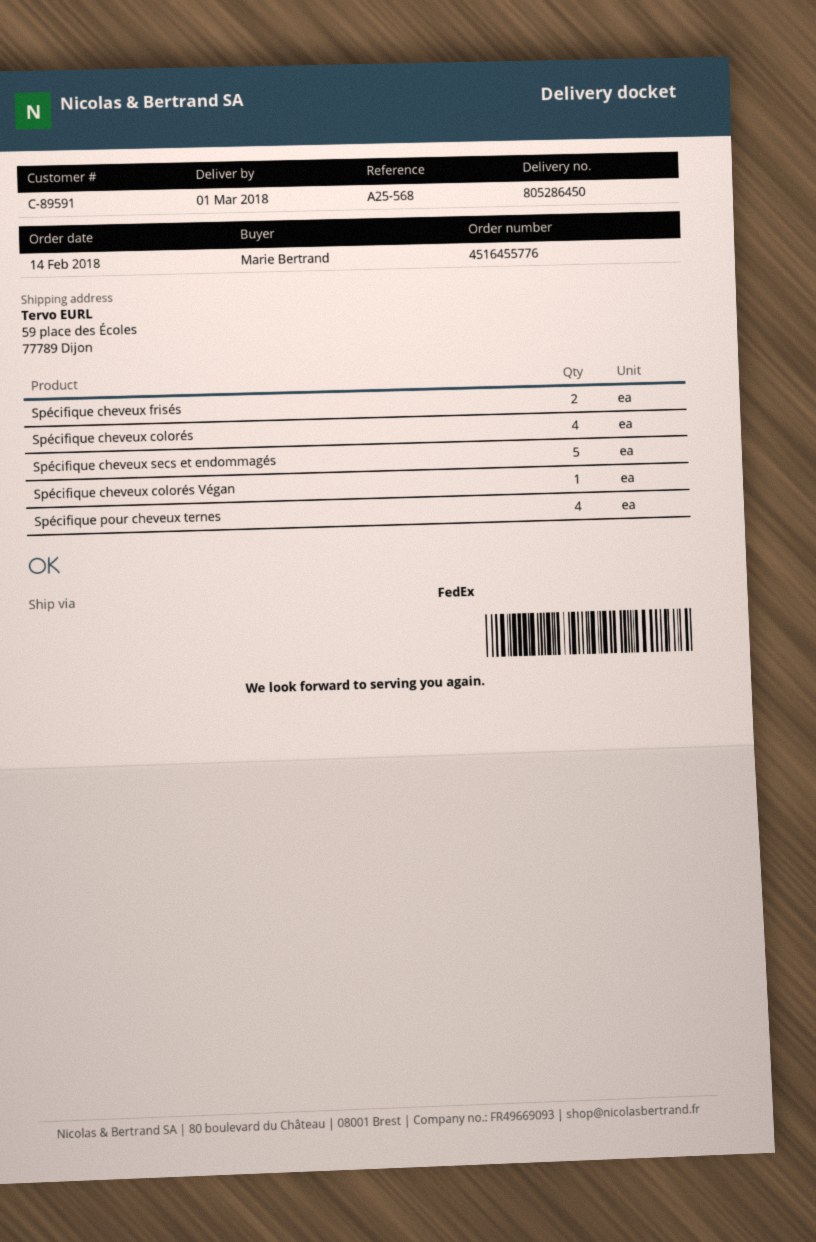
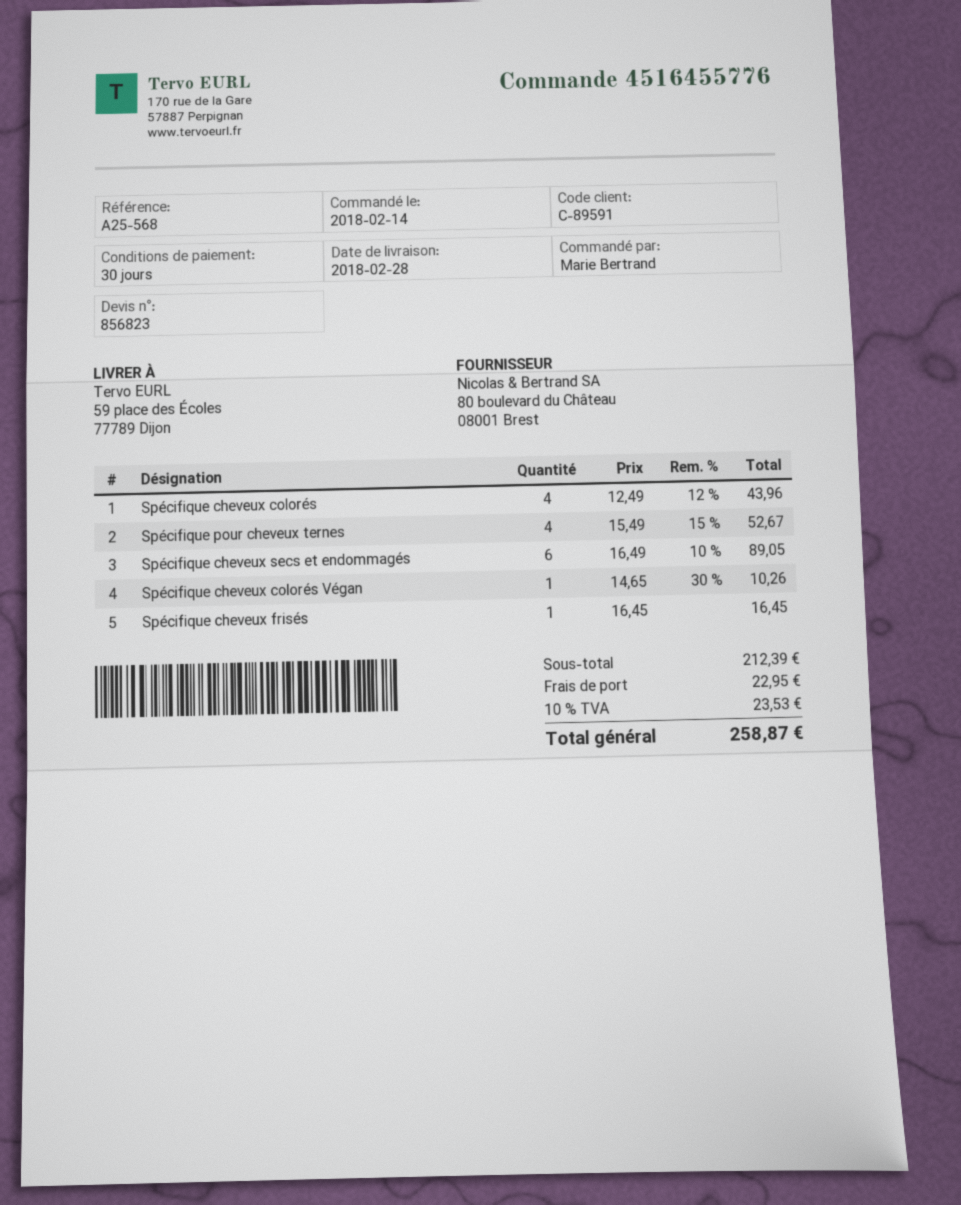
delivery date: 2018-03-01 -> 2018-02-28
Spécifique cheveux frisés: 2 -> 1
Spécifique cheveux secs et endommagés: 5 -> 6

